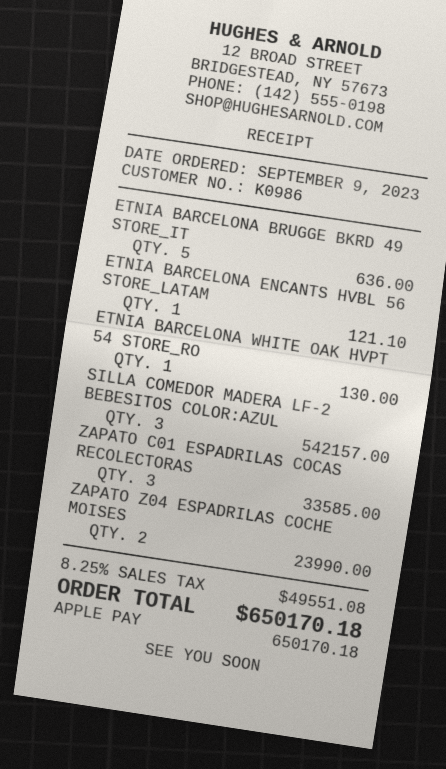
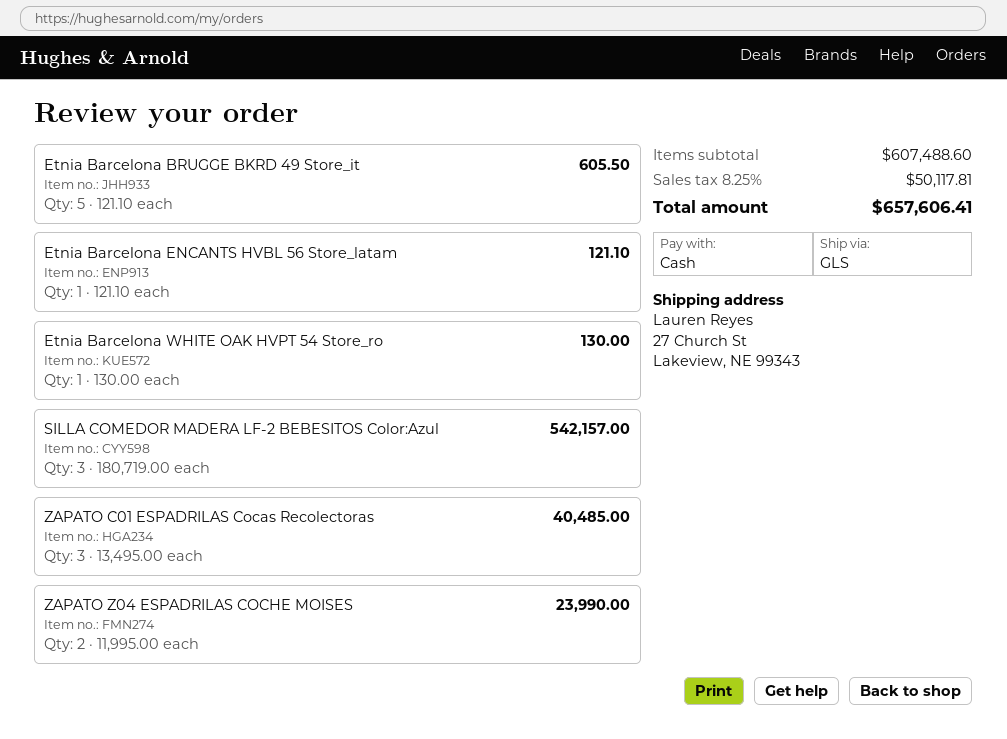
payment method: Apple Pay -> cash
ETNIA BARCELONA BRUGGE BKRD 49 STORE_IT: 5 for 636.00 -> 5 for 605.50
ZAPATO C01 ESPADRILAS COCAS RECOLECTORAS: 3 for 33585.00 -> 3 for 40485.00
tax: 8.25% = 49551.08 -> 8.25% = 50117.81
total: 650170.18 -> 657606.41

